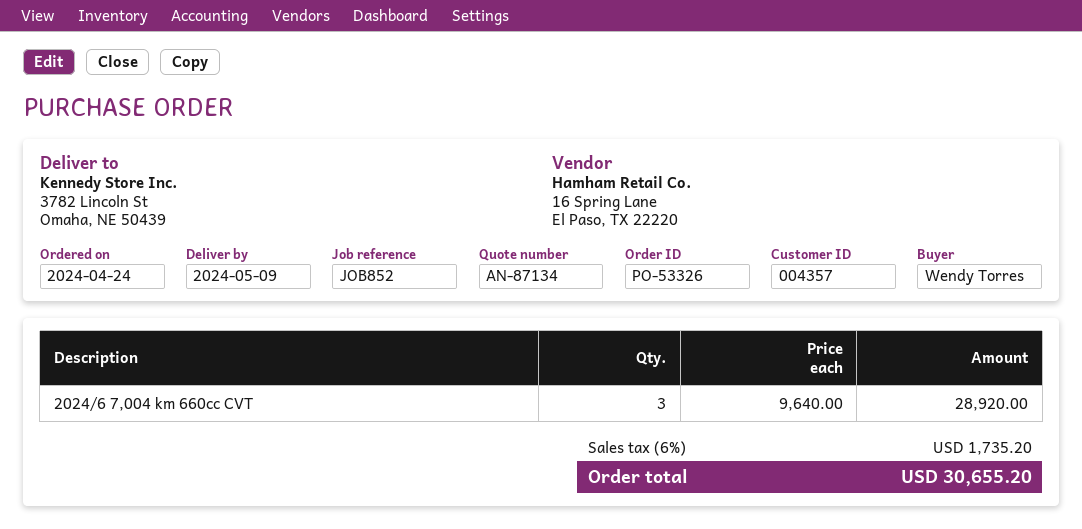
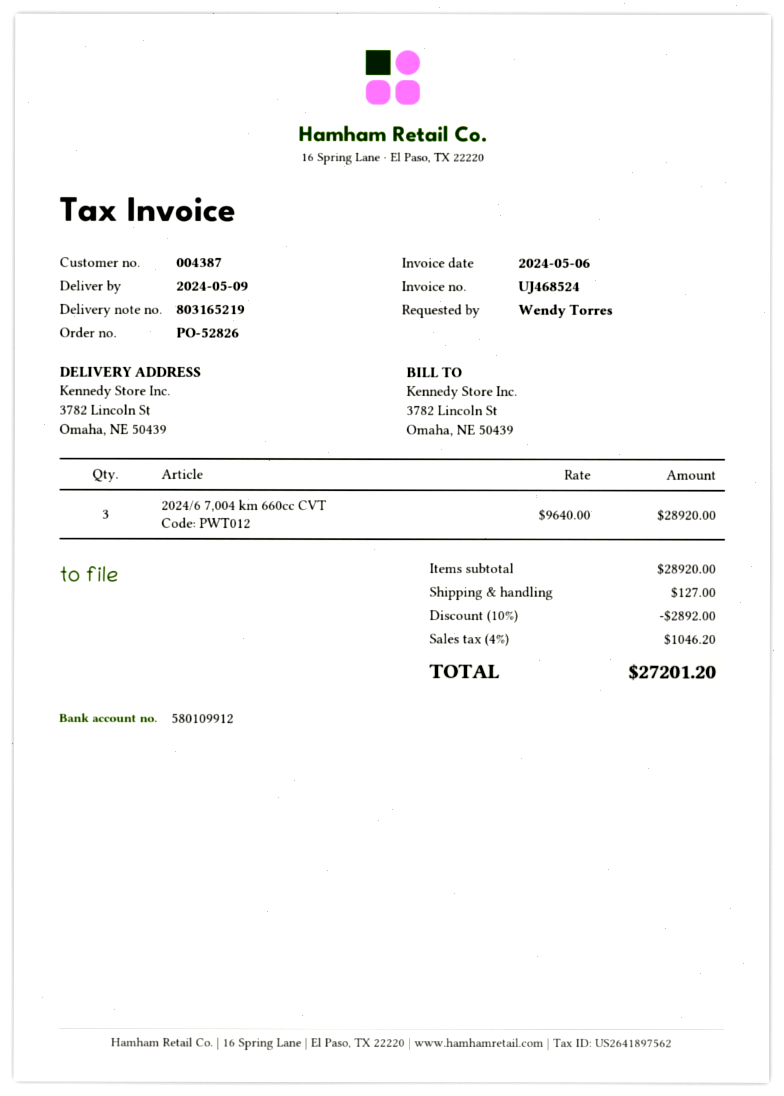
order number: PO-53326 -> PO-52826
customer number: 004357 -> 004387
discount: none -> 10% = 2892.00
shipping: none -> 127.00
tax: 6% = 1735.20 -> 4% = 1046.20
total: 30655.20 -> 27201.20

